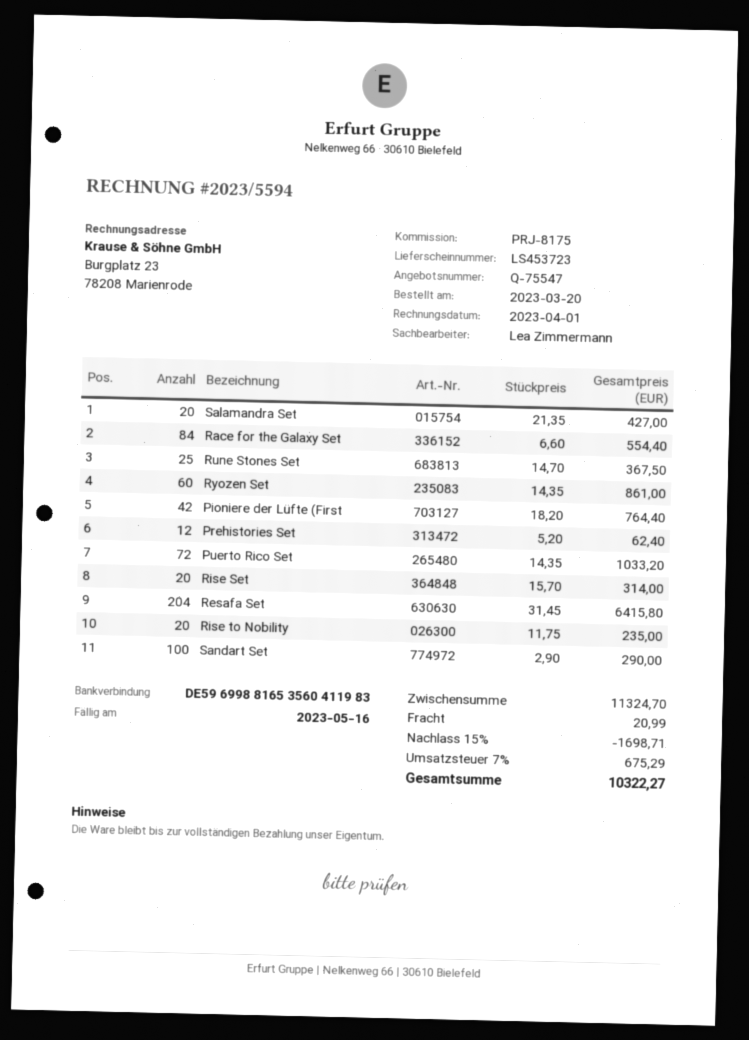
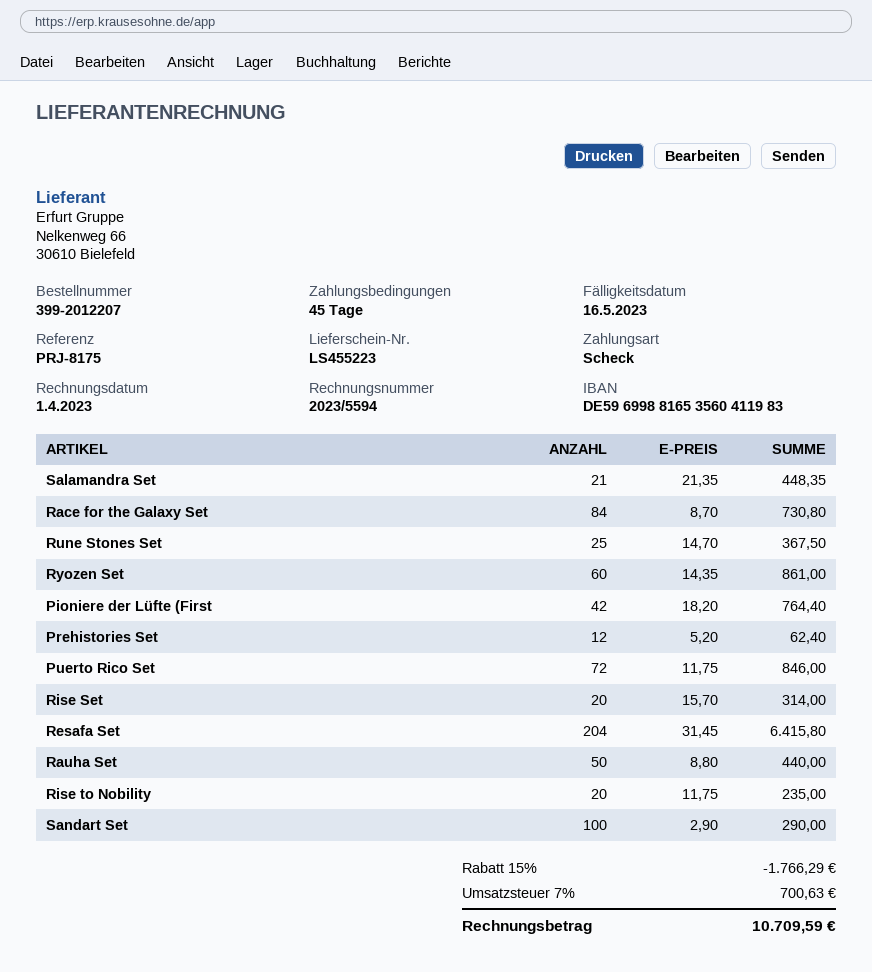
delivery note number: LS453723 -> LS455223
Salamandra Set: 20 x 21.35 = 427.00 -> 21 x 21.35 = 448.35
Race for the Galaxy Set: 84 x 6.60 = 554.40 -> 84 x 8.70 = 730.80
Puerto Rico Set: 72 x 14.35 = 1033.20 -> 72 x 11.75 = 846.00
Rauha Set: none -> 50 x 8.80 = 440.00
discount: 15% = 1698.71 -> 15% = 1766.29
shipping: 20.99 -> none
tax: 7% = 675.29 -> 7% = 700.63
total: 10322.27 -> 10709.59

